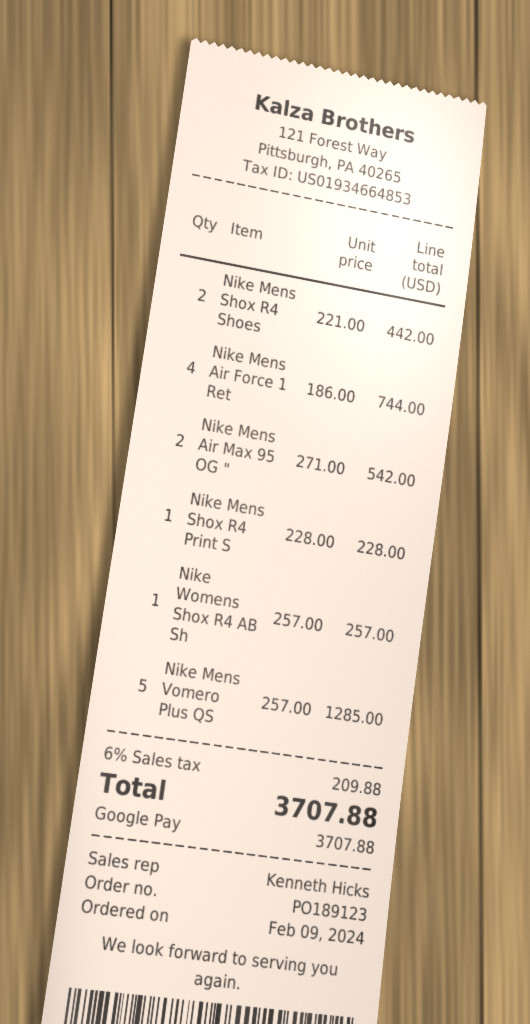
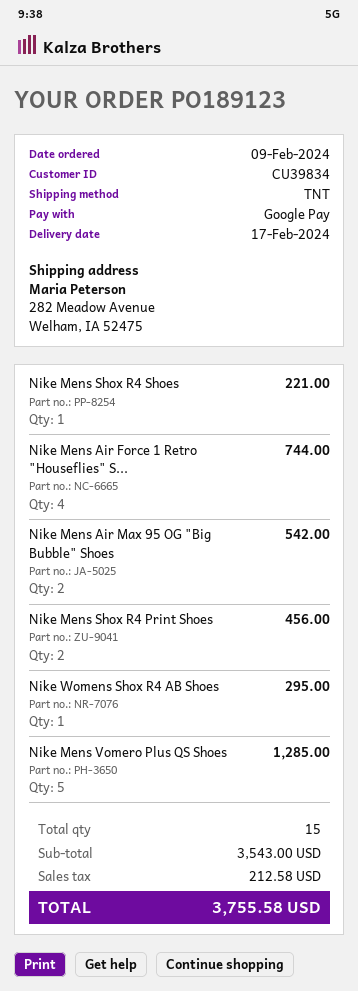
Nike Mens Shox R4 Shoes: 2 for 442.00 -> 1 for 221.00
Nike Mens Shox R4 Print S: 1 for 228.00 -> 2 for 456.00
Nike Womens Shox R4 AB Sh: 1 for 257.00 -> 1 for 295.00
tax: 209.88 -> 212.58
total: 3707.88 -> 3755.58

